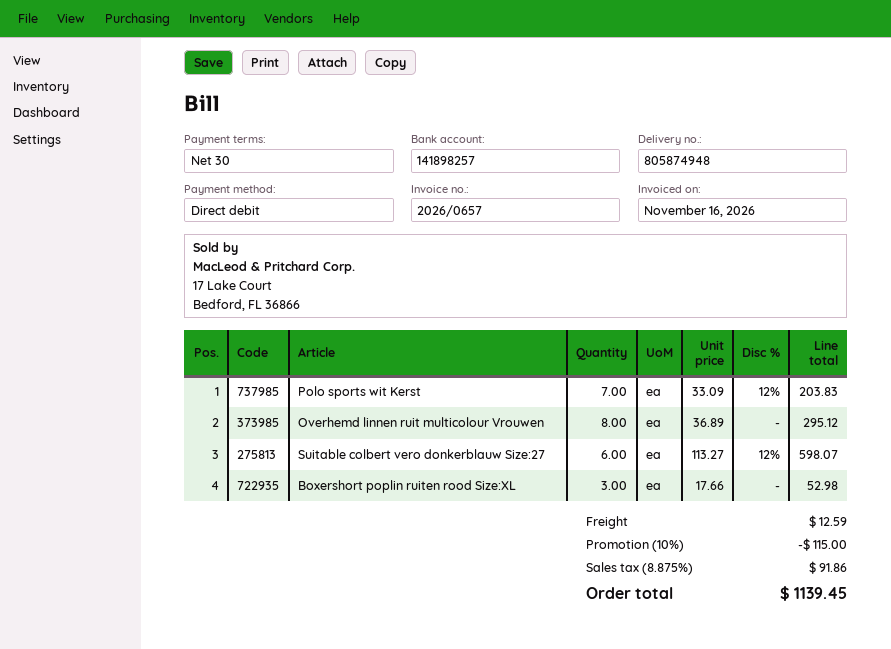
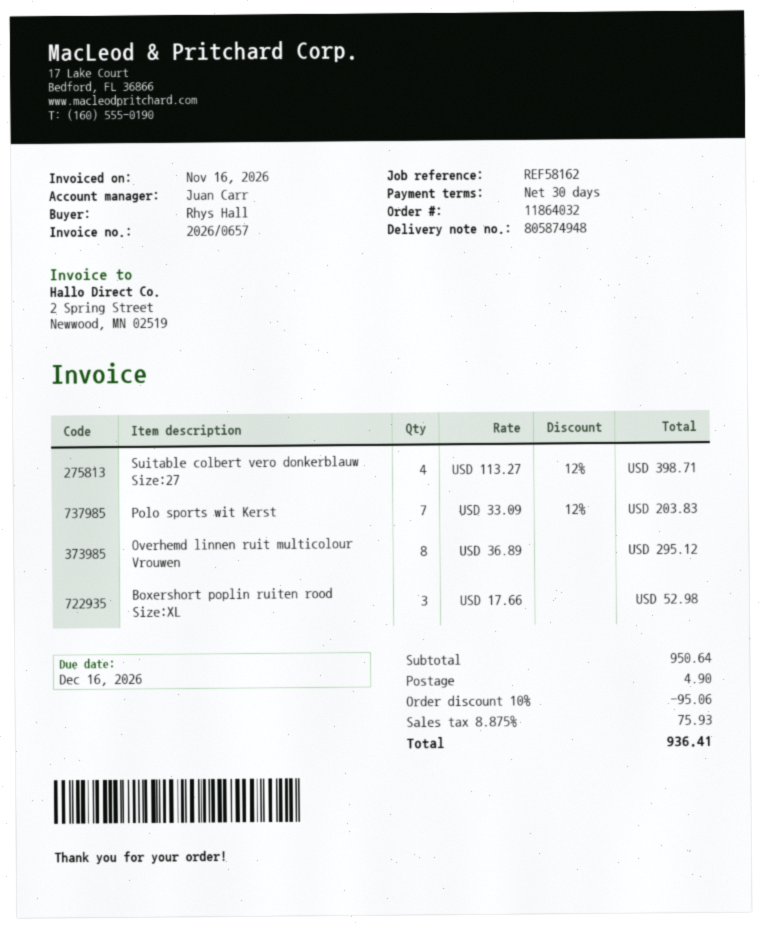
Suitable colbert vero donkerblauw Size:27: 6 x 113.27 - 12% = 598.07 -> 4 x 113.27 - 12% = 398.71
discount: 10% = 115.00 -> 10% = 95.06
shipping: 12.59 -> 4.90
tax: 8.875% = 91.86 -> 8.875% = 75.93
total: 1139.45 -> 936.41

